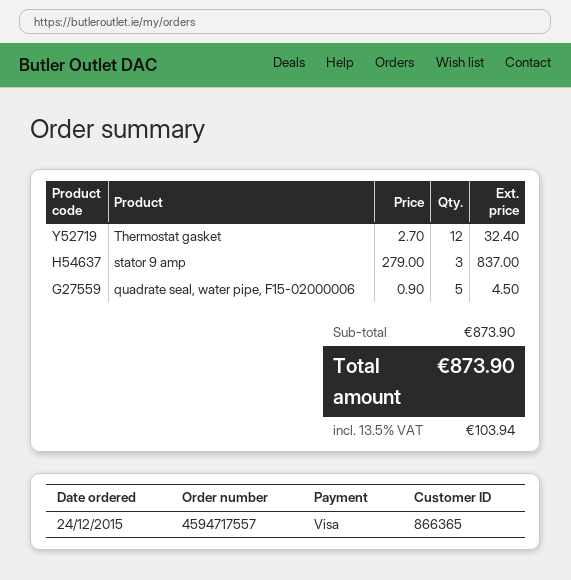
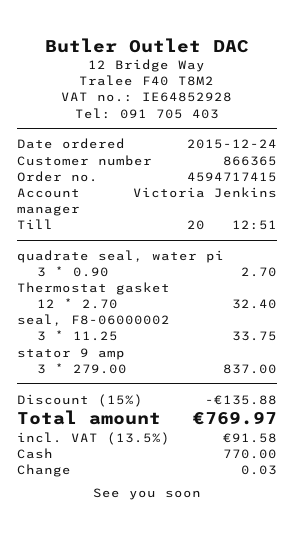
order number: 4594717557 -> 4594717415
payment method: Visa -> cash
quadrate seal, water pipe, F15-02000006: 5 x 0.90 = 4.50 -> 3 x 0.90 = 2.70
seal, F8-06000002: none -> 3 x 11.25 = 33.75
discount: none -> 15% = 135.88
tax: 13.5% = 103.94 -> 13.5% = 91.58
total: 873.90 -> 769.97

